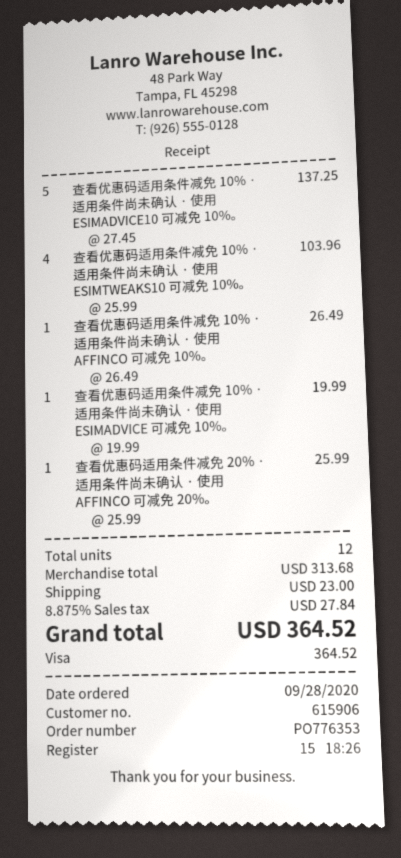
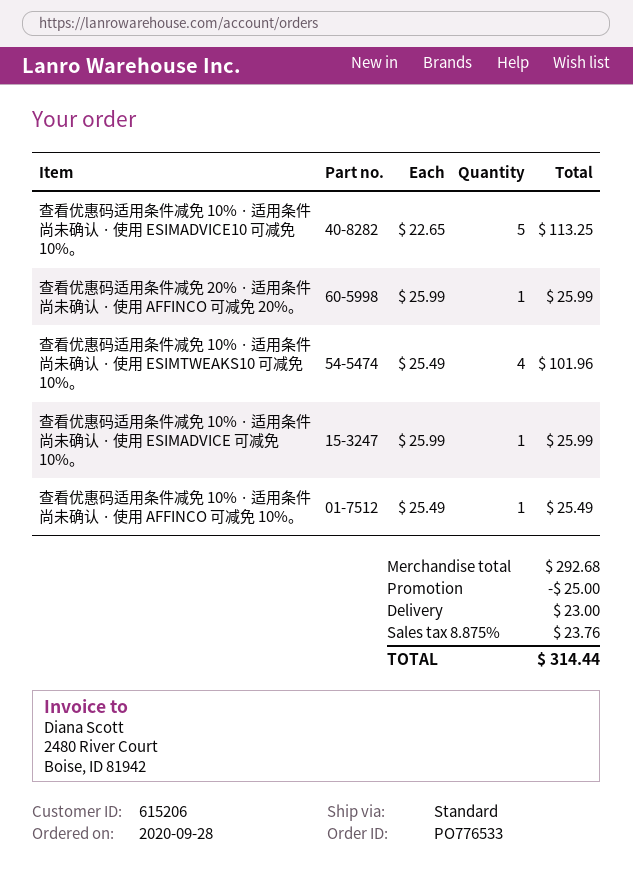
order number: PO776353 -> PO776533
customer number: 615906 -> 615206
查看优惠码适用条件减免 10% · 适用条件尚未确认 · 使用 ESIMADVICE10 可减免 10%。: 5 x 27.45 = 137.25 -> 5 x 22.65 = 113.25
查看优惠码适用条件减免 10% · 适用条件尚未确认 · 使用 ESIMTWEAKS10 可减免 10%。: 4 x 25.99 = 103.96 -> 4 x 25.49 = 101.96
查看优惠码适用条件减免 10% · 适用条件尚未确认 · 使用 AFFINCO 可减免 10%。: 1 x 26.49 = 26.49 -> 1 x 25.49 = 25.49
查看优惠码适用条件减免 10% · 适用条件尚未确认 · 使用 ESIMADVICE 可减免 10%。: 1 x 19.99 = 19.99 -> 1 x 25.99 = 25.99
subtotal: 313.68 -> 292.68
discount: none -> 25.00
tax: 8.875% = 27.84 -> 8.875% = 23.76
total: 364.52 -> 314.44

